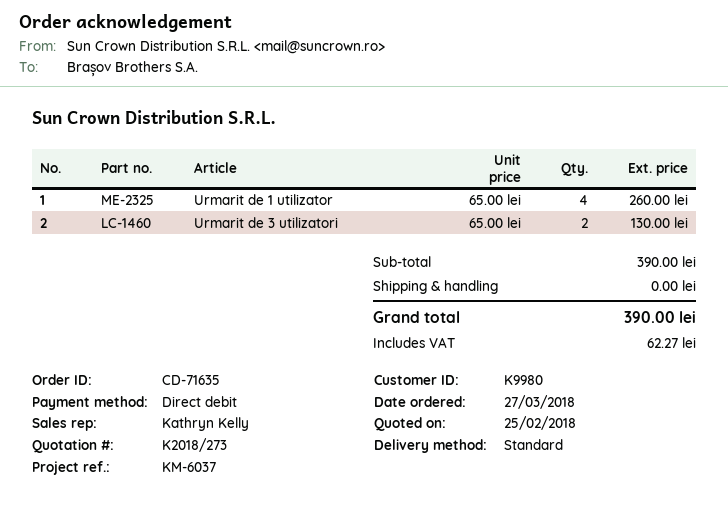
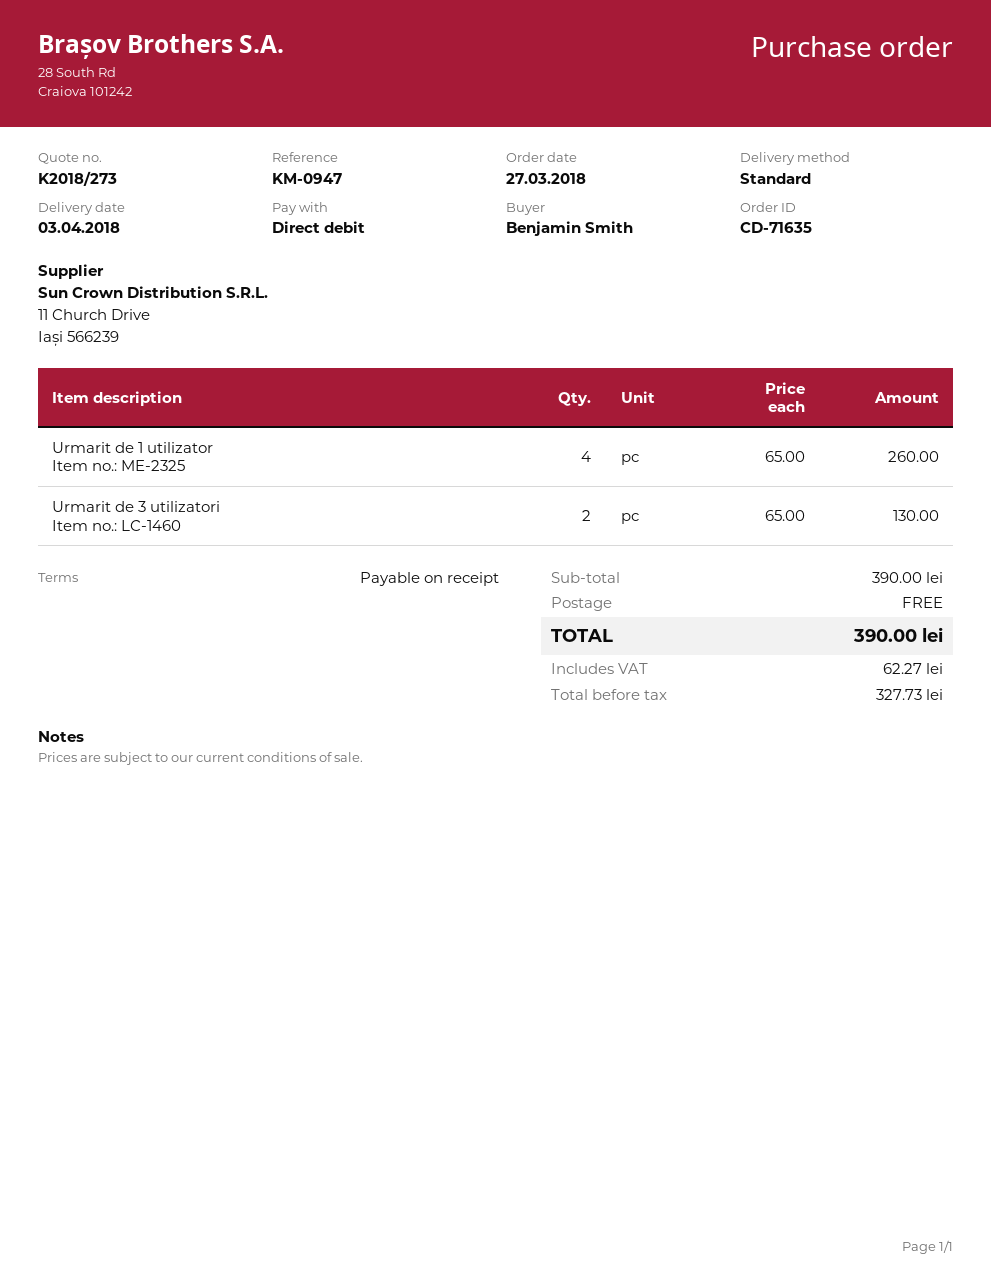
reference: KM-6037 -> KM-0947

